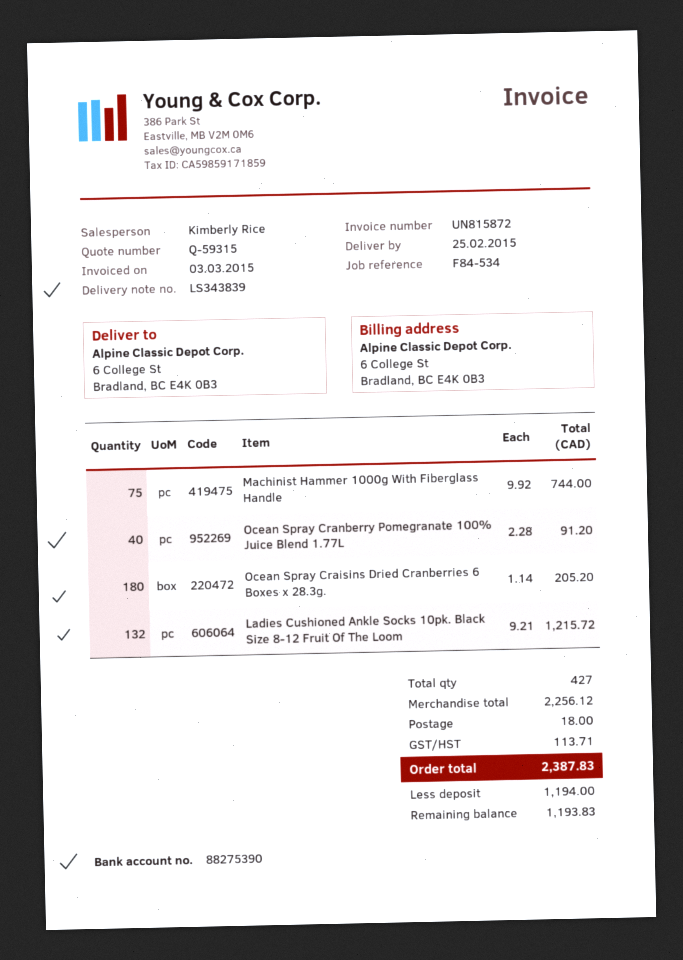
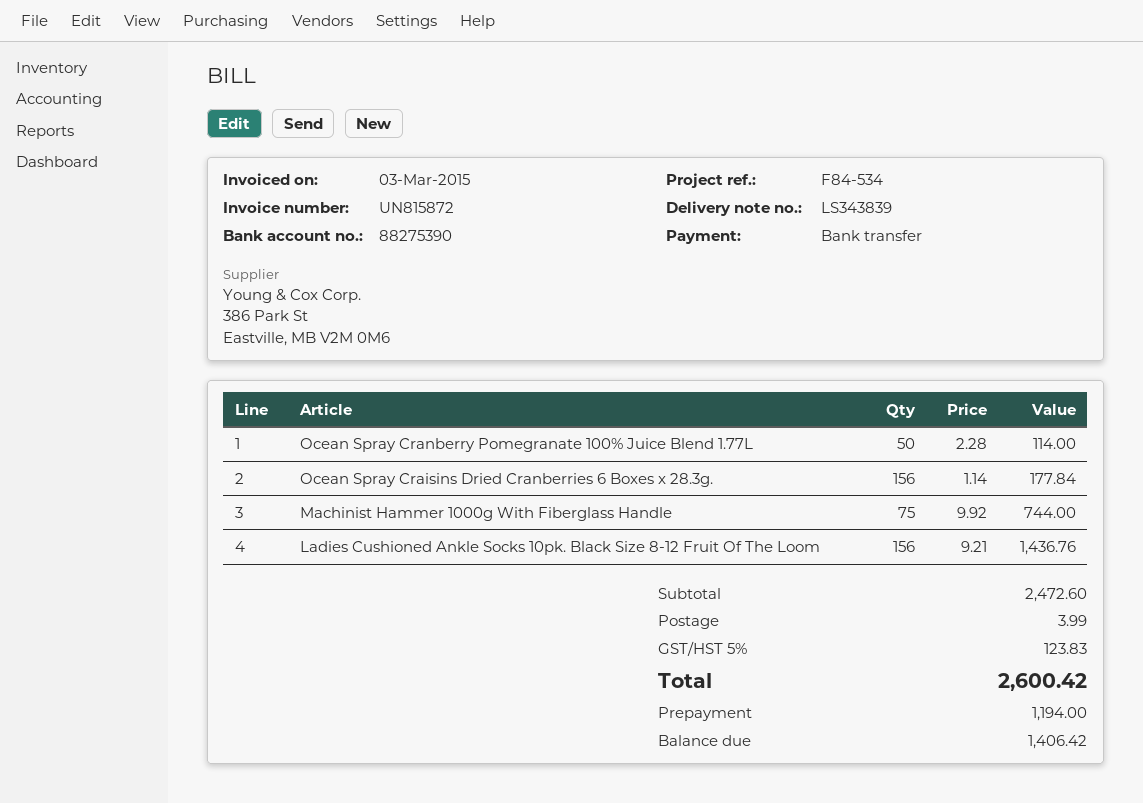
Ocean Spray Cranberry Pomegranate 100% Juice Blend 1.77L: 40 x 2.28 = 91.20 -> 50 x 2.28 = 114.00
Ocean Spray Craisins Dried Cranberries 6 Boxes x 28.3g.: 180 x 1.14 = 205.20 -> 156 x 1.14 = 177.84
Ladies Cushioned Ankle Socks 10pk. Black Size 8-12 Fruit Of The Loom: 132 x 9.21 = 1215.72 -> 156 x 9.21 = 1436.76
subtotal: 2256.12 -> 2472.60
shipping: 18.00 -> 3.99
tax: 113.71 -> 123.83
total: 2387.83 -> 2600.42
balance: 1193.83 -> 1406.42

